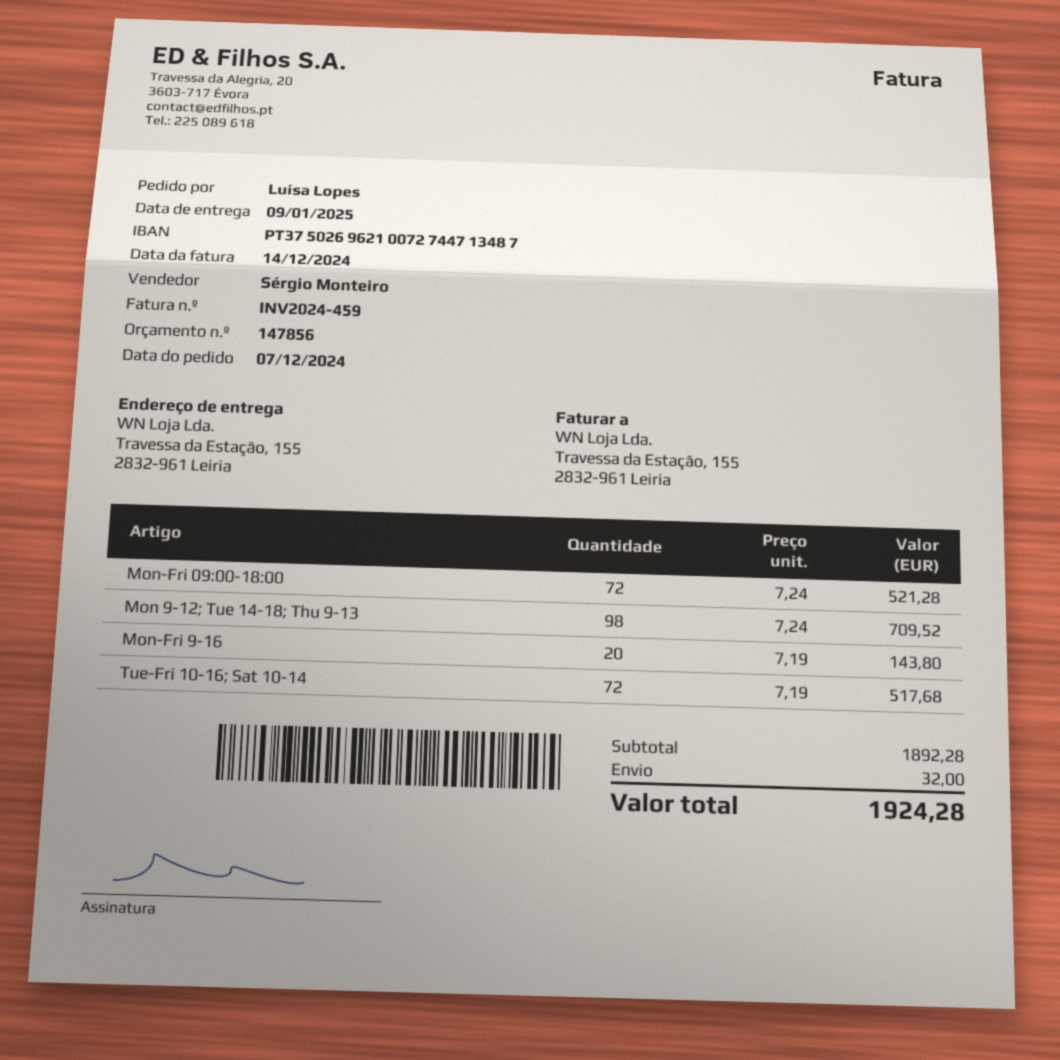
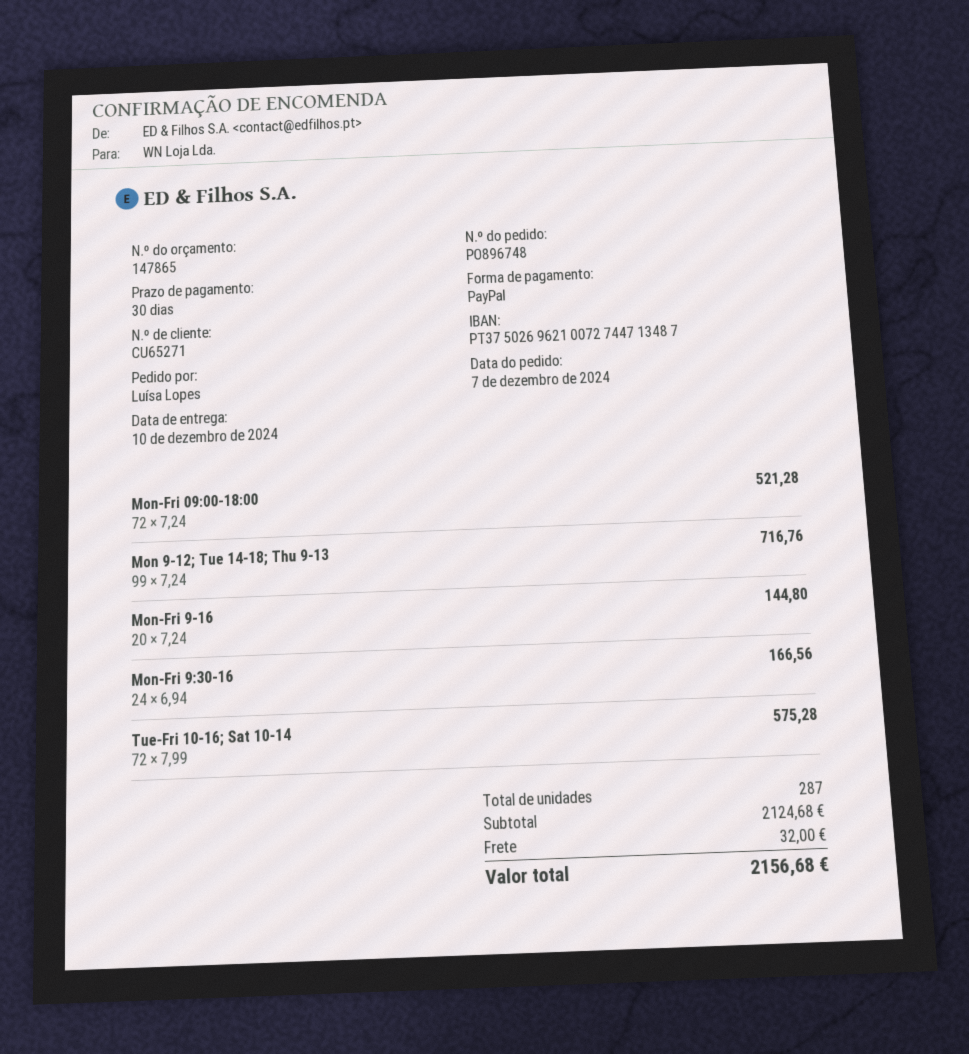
quote number: 147856 -> 147865
delivery date: 2025-01-09 -> 2024-12-10
Mon 9-12; Tue 14-18; Thu 9-13: 98 x 7.24 = 709.52 -> 99 x 7.24 = 716.76
Mon-Fri 9-16: 20 x 7.19 = 143.80 -> 20 x 7.24 = 144.80
Tue-Fri 10-16; Sat 10-14: 72 x 7.19 = 517.68 -> 72 x 7.99 = 575.28
Mon-Fri 9:30-16: none -> 24 x 6.94 = 166.56
subtotal: 1892.28 -> 2124.68
total: 1924.28 -> 2156.68

